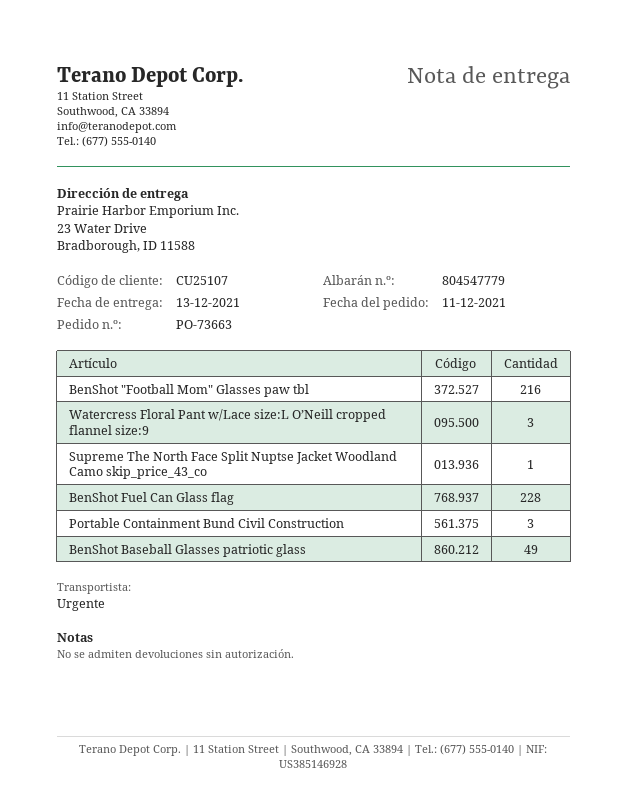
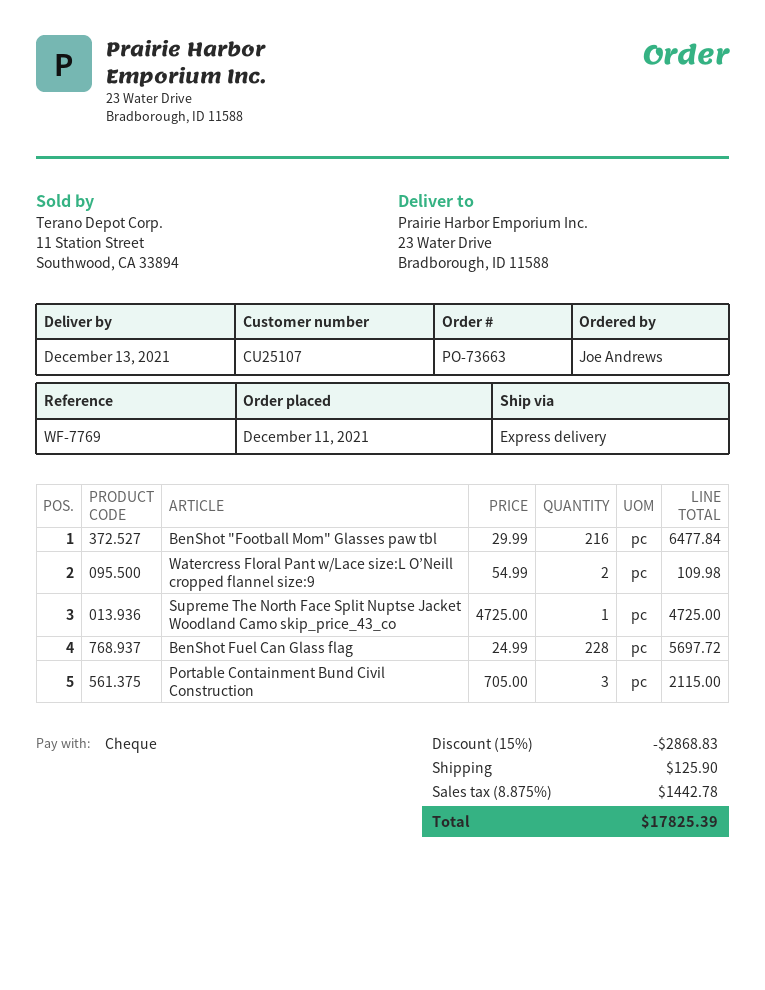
Watercress Floral Pant w/Lace size:L O’Neill cropped flannel size:9: 3 -> 2
BenShot Baseball Glasses patriotic glass: 49 -> none

